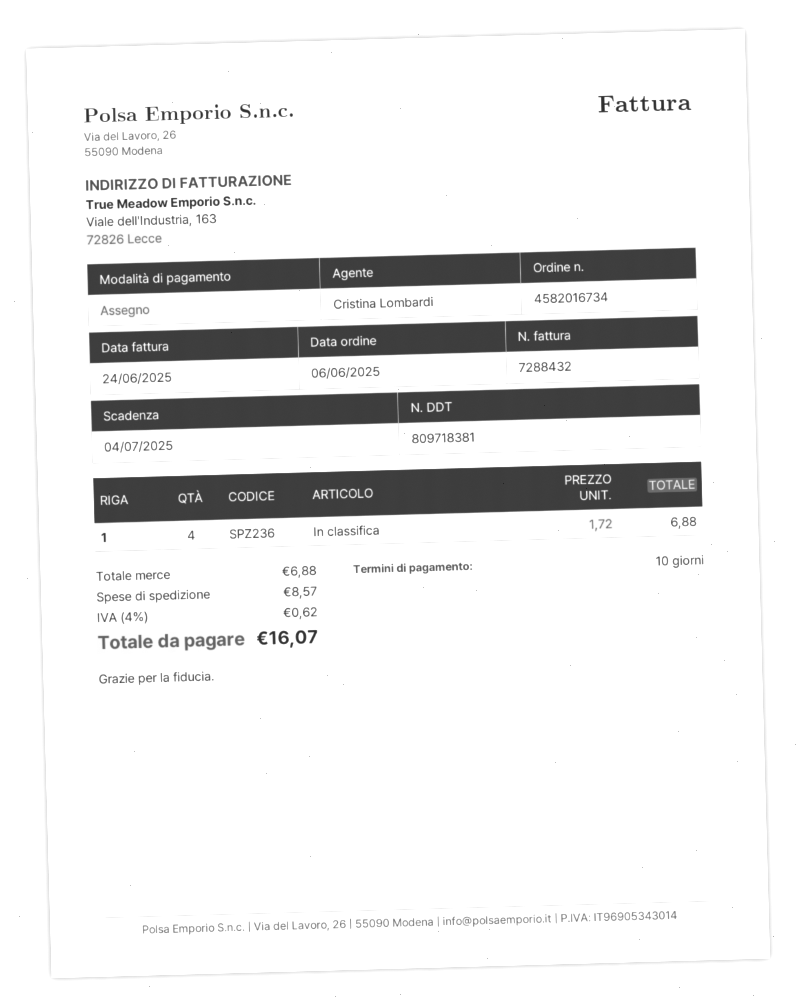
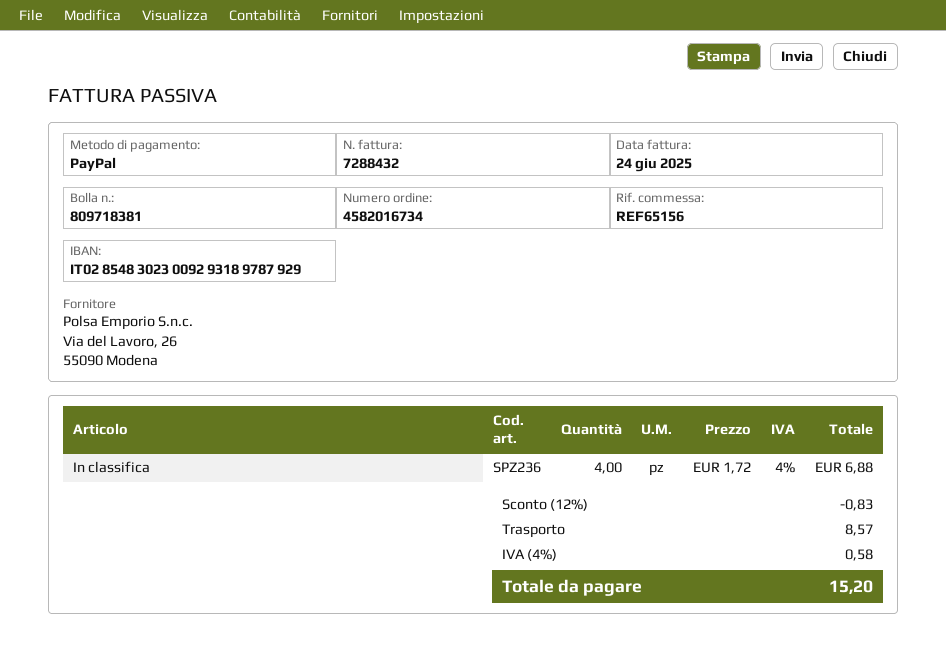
payment method: cheque -> PayPal
discount: none -> 12% = 0.83
tax: 4% = 0.62 -> 4% = 0.58
total: 16.07 -> 15.20

